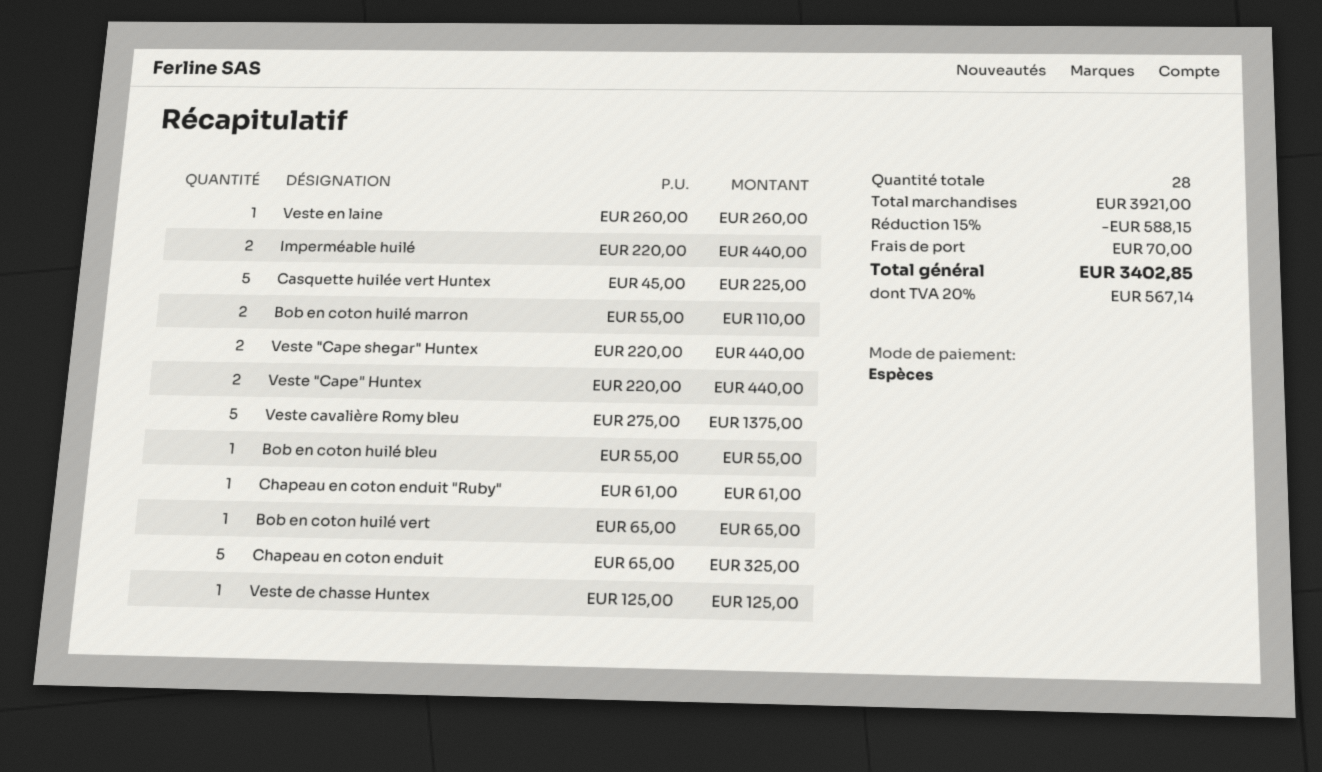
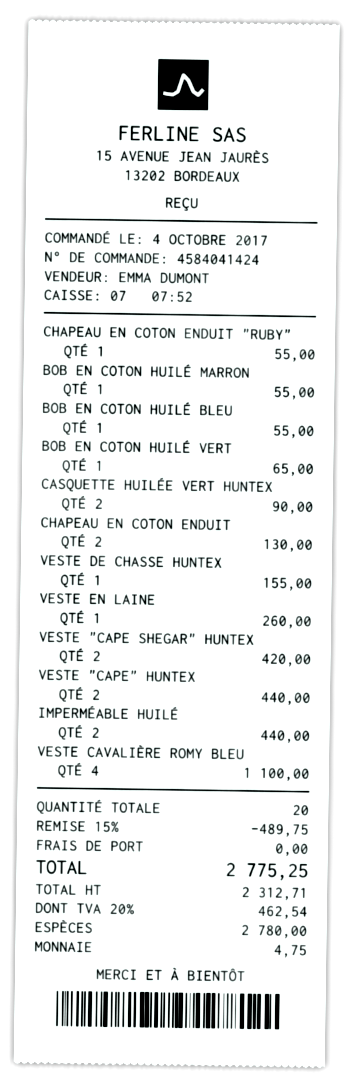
Casquette huilée vert Huntex: 5 for 225.00 -> 2 for 90.00
Bob en coton huilé marron: 2 for 110.00 -> 1 for 55.00
Veste "Cape shegar" Huntex: 2 for 440.00 -> 2 for 420.00
Veste cavalière Romy bleu: 5 for 1375.00 -> 4 for 1100.00
Chapeau en coton enduit "Ruby": 1 for 61.00 -> 1 for 55.00
Chapeau en coton enduit: 5 for 325.00 -> 2 for 130.00
Veste de chasse Huntex: 1 for 125.00 -> 1 for 155.00
total quantity: 28 -> 20
discount: 15% = 588.15 -> 15% = 489.75
shipping: 70.00 -> 0.00
tax: 20% = 567.14 -> 20% = 462.54
total: 3402.85 -> 2775.25

